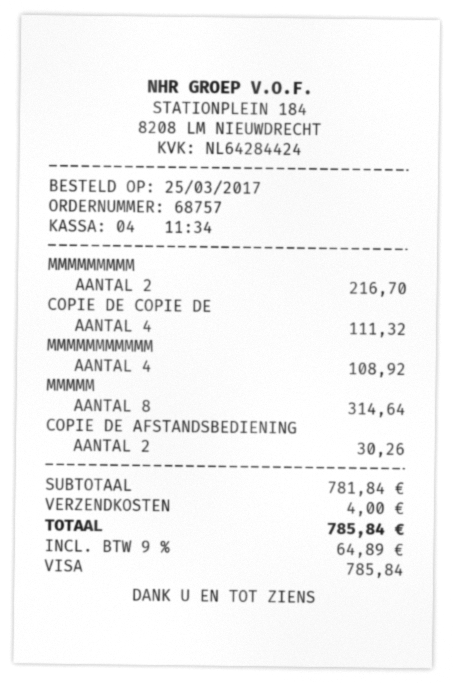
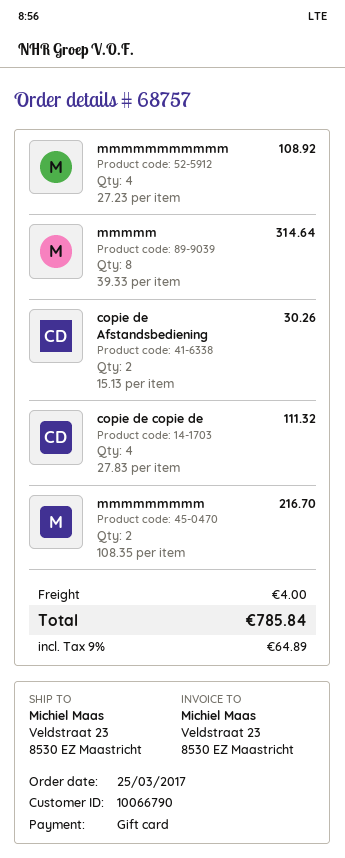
payment method: Visa -> gift card

